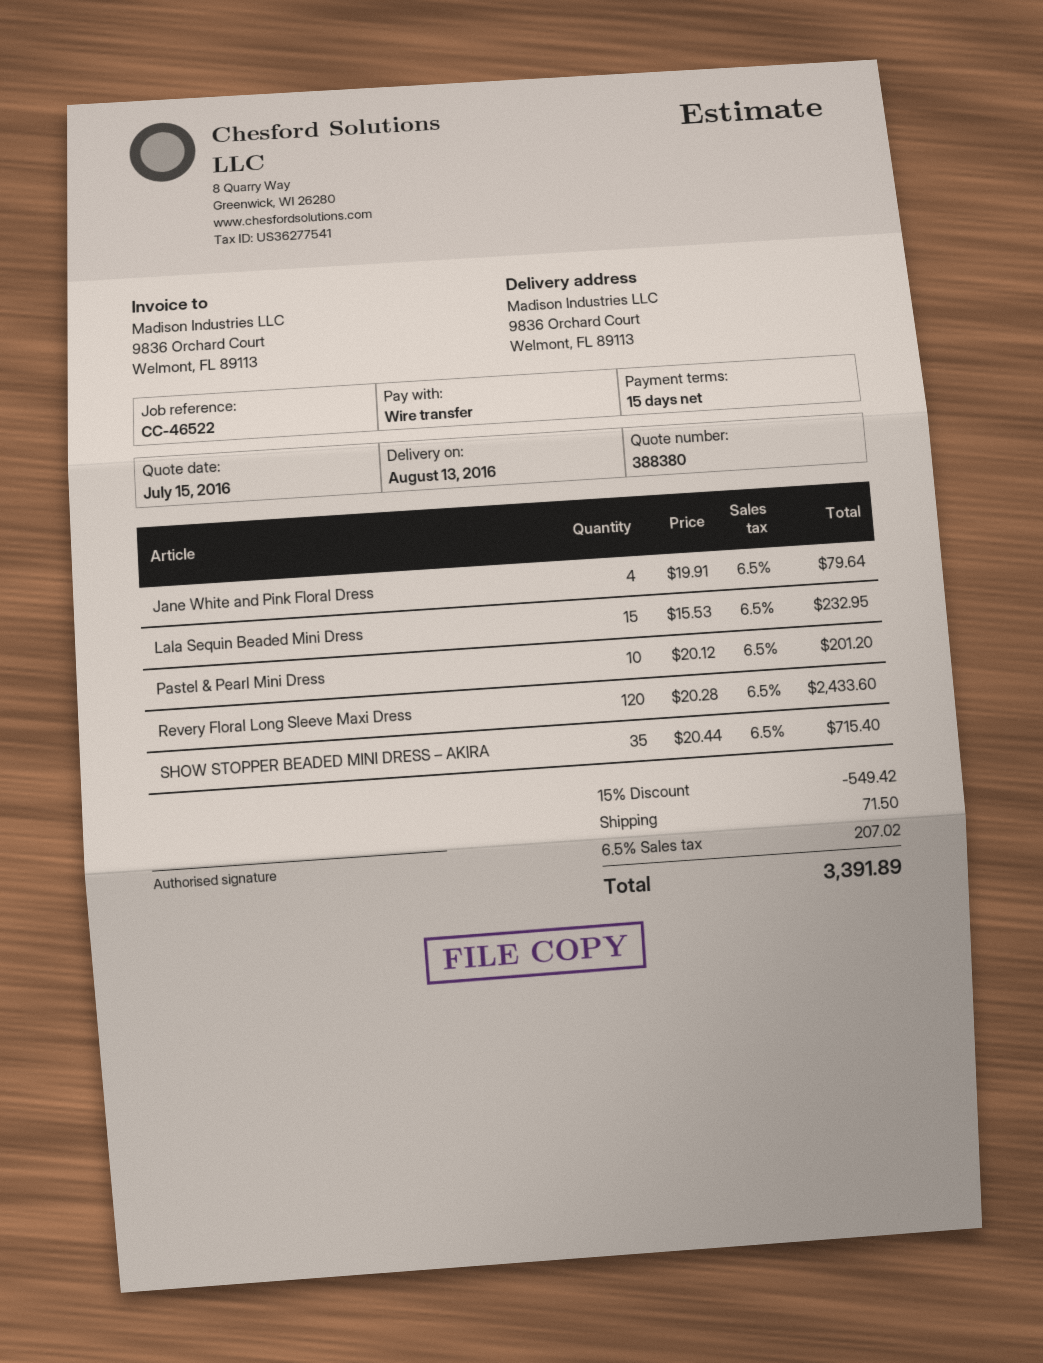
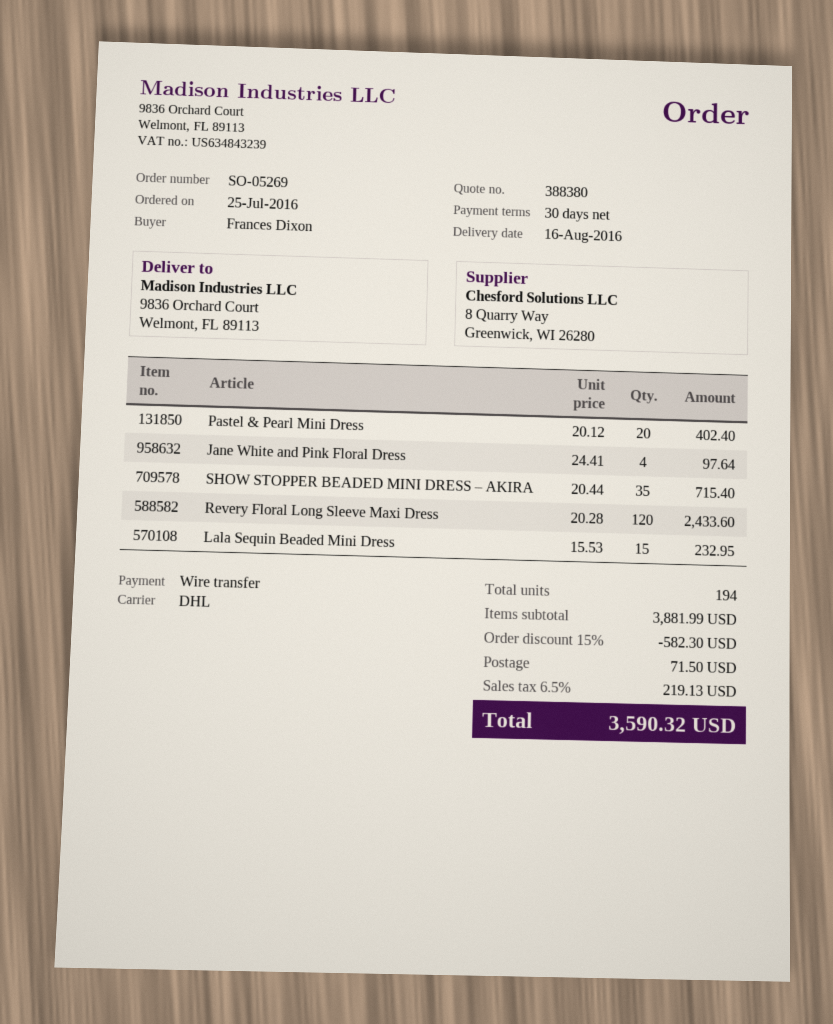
delivery date: 2016-08-13 -> 2016-08-16
payment terms: 15 days -> 30 days
Jane White and Pink Floral Dress: 4 x 19.91 = 79.64 -> 4 x 24.41 = 97.64
Pastel & Pearl Mini Dress: 10 x 20.12 = 201.20 -> 20 x 20.12 = 402.40
discount: 15% = 549.42 -> 15% = 582.30
tax: 6.5% = 207.02 -> 6.5% = 219.13
total: 3391.89 -> 3590.32

